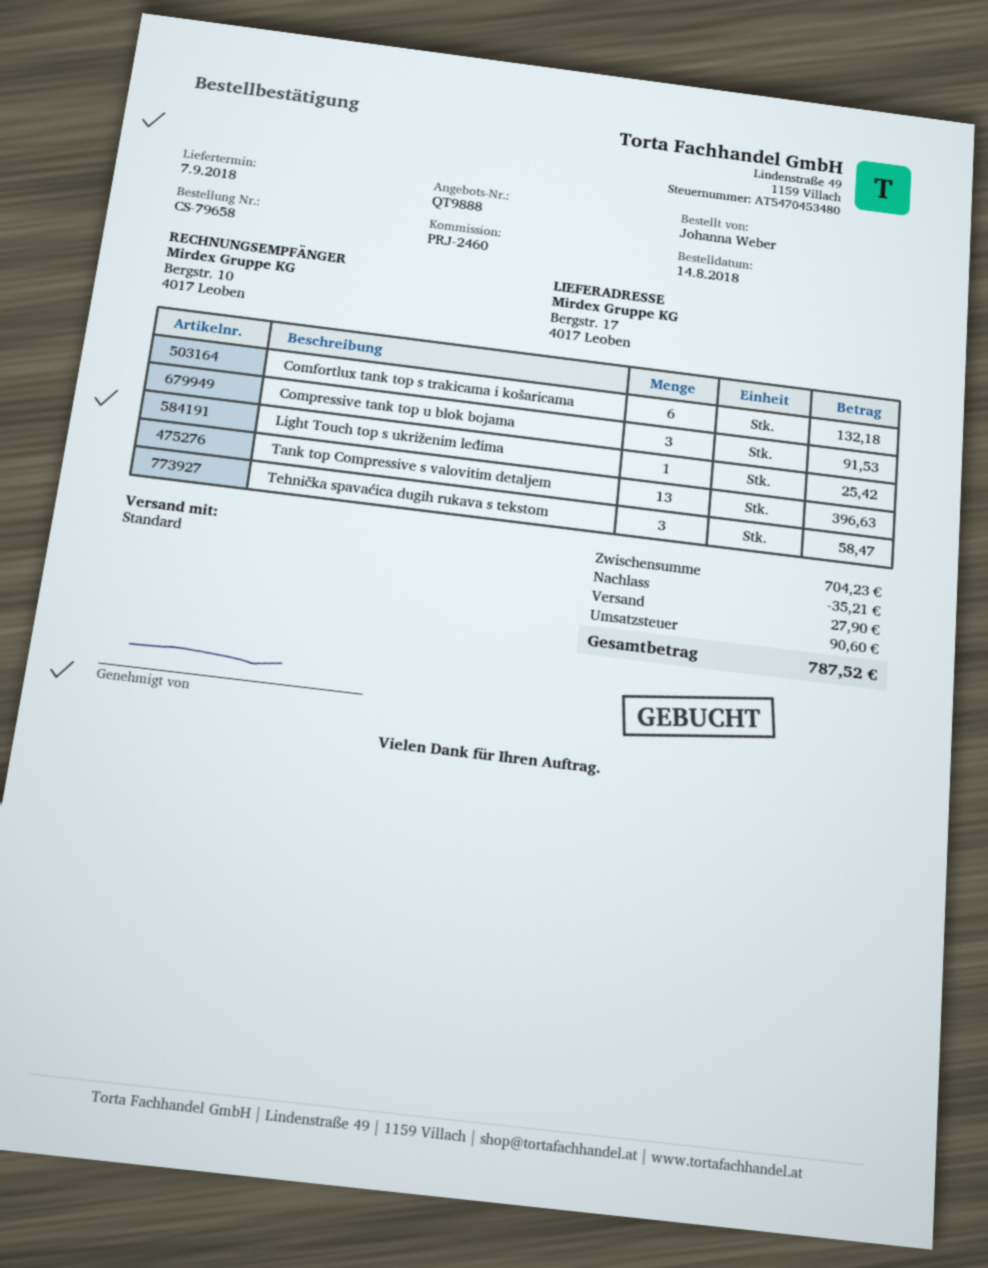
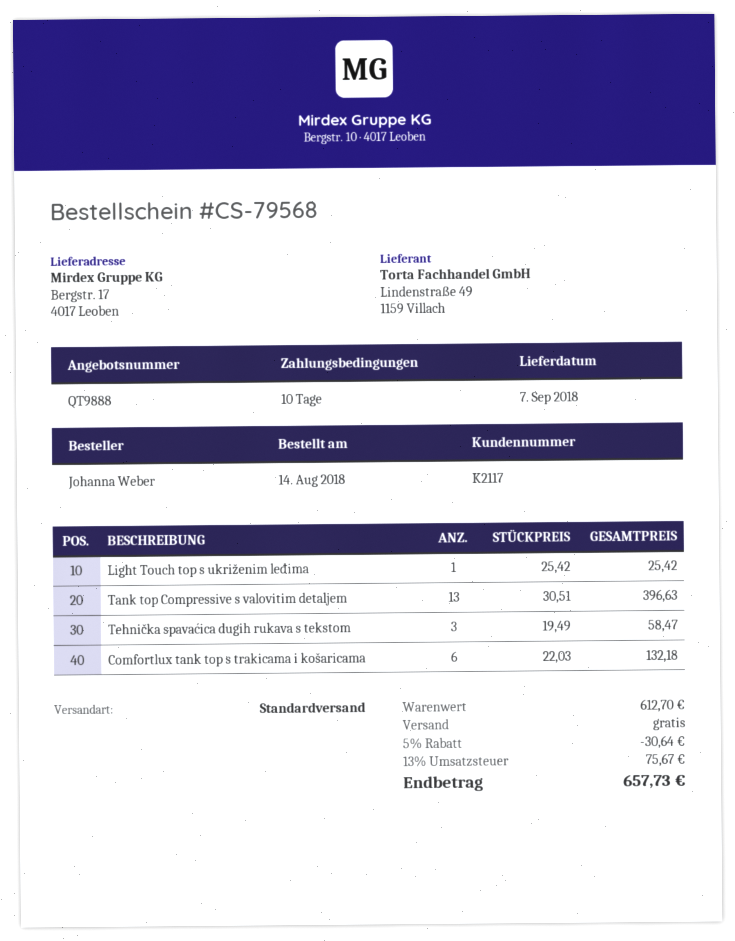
order number: CS-79658 -> CS-79568
Compressive tank top u blok bojama: 3 for 91.53 -> none
subtotal: 704.23 -> 612.70
discount: 35.21 -> 30.64
shipping: 27.90 -> 0.00
tax: 90.60 -> 75.67
total: 787.52 -> 657.73

